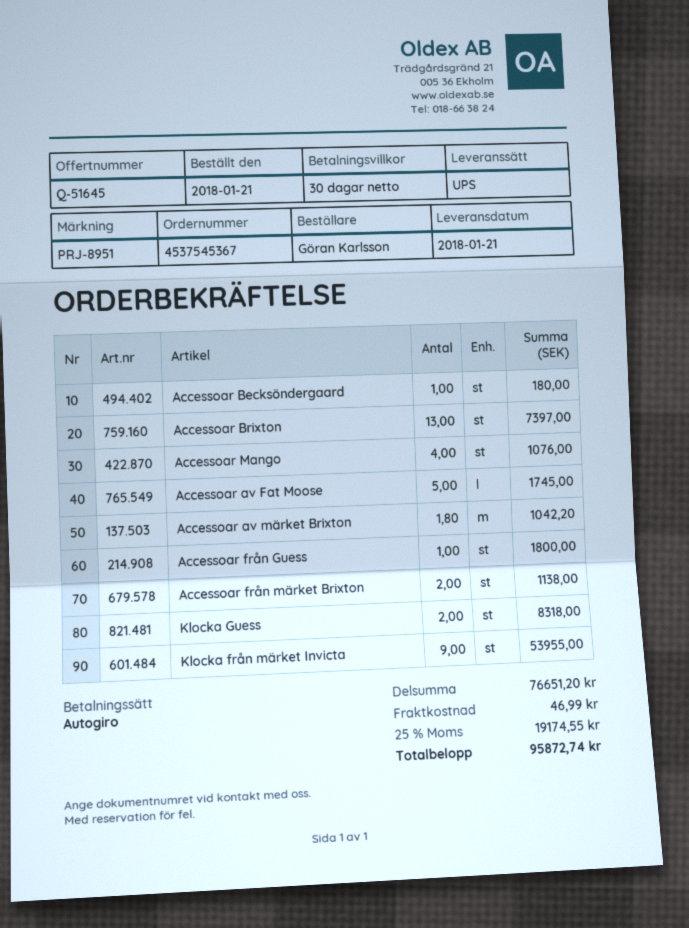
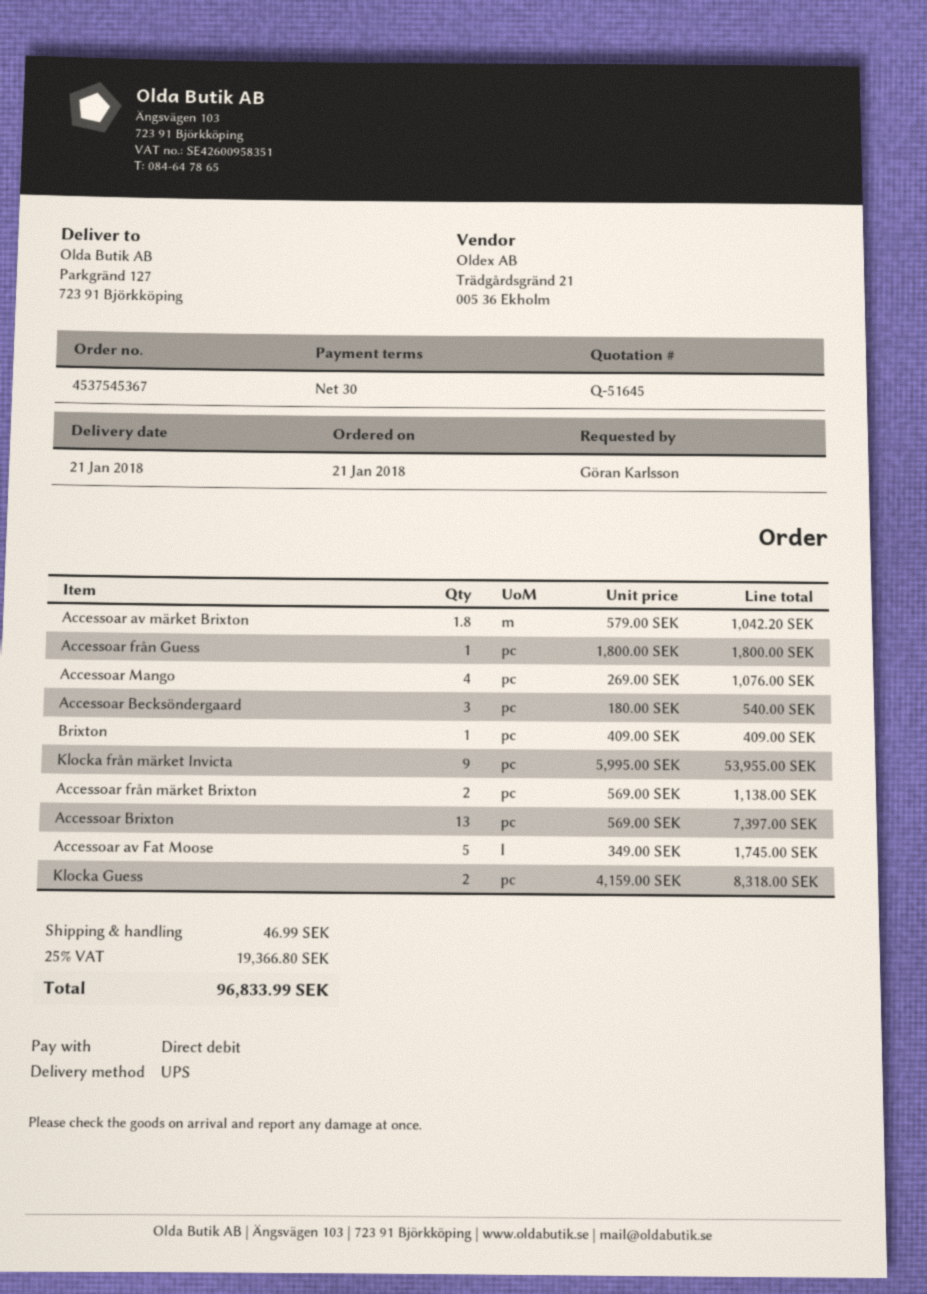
Accessoar Becksöndergaard: 1 for 180.00 -> 3 for 540.00
Brixton: none -> 1 for 409.00
tax: 25% = 19174.55 -> 25% = 19366.80
total: 95872.74 -> 96833.99

